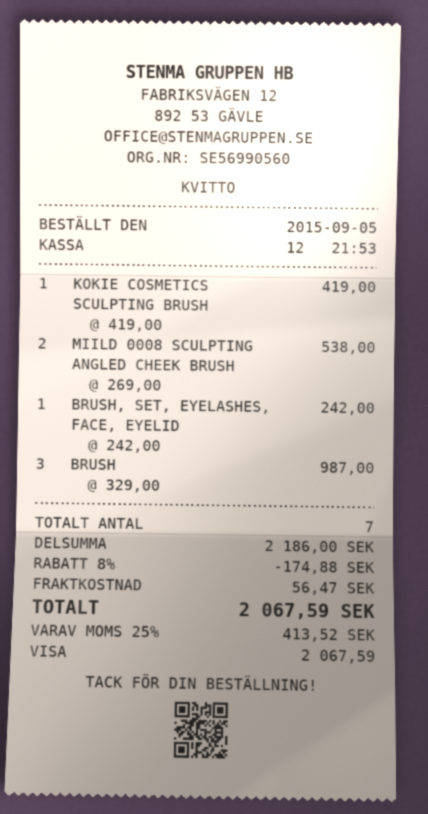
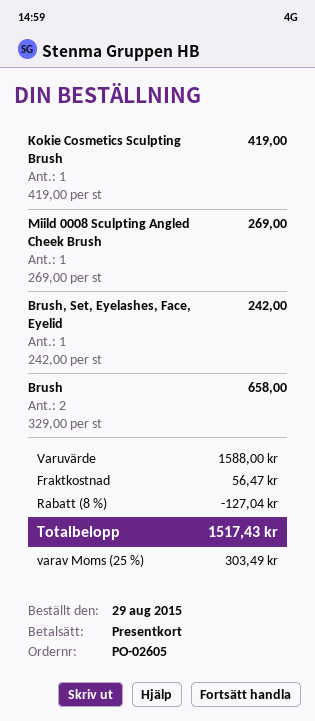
order date: 2015-09-05 -> 2015-08-29
payment method: Visa -> gift card
MIILD 0008 SCULPTING ANGLED CHEEK BRUSH: 2 x 269.00 = 538.00 -> 1 x 269.00 = 269.00
BRUSH: 3 x 329.00 = 987.00 -> 2 x 329.00 = 658.00
subtotal: 2186.00 -> 1588.00
discount: 8% = 174.88 -> 8% = 127.04
tax: 25% = 413.52 -> 25% = 303.49
total: 2067.59 -> 1517.43

